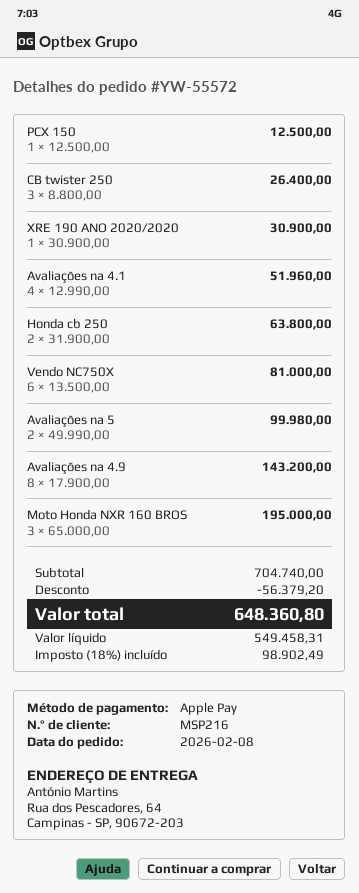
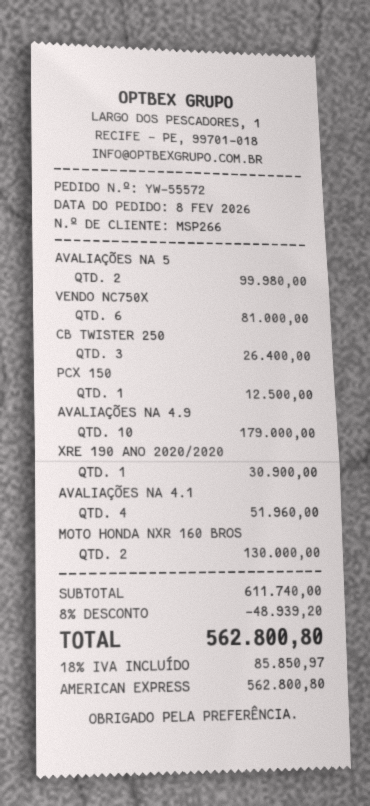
customer number: MSP216 -> MSP266
payment method: Apple Pay -> American Express
Honda cb 250: 2 for 63800.00 -> none
Avaliações na 4.9: 8 for 143200.00 -> 10 for 179000.00
Moto Honda NXR 160 BROS: 3 for 195000.00 -> 2 for 130000.00
subtotal: 704740.00 -> 611740.00
discount: 56379.20 -> 48939.20
tax: 18% = 98902.49 -> 18% = 85850.97
total: 648360.80 -> 562800.80

